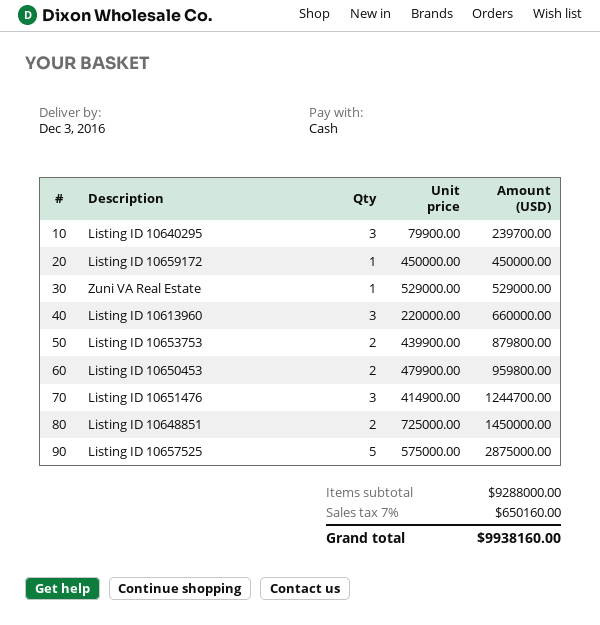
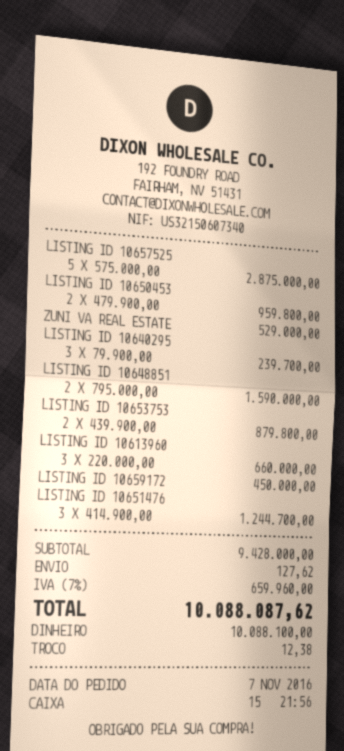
Listing ID 10648851: 2 x 725000.00 = 1450000.00 -> 2 x 795000.00 = 1590000.00
subtotal: 9288000.00 -> 9428000.00
shipping: none -> 127.62
tax: 7% = 650160.00 -> 7% = 659960.00
total: 9938160.00 -> 10088087.62

